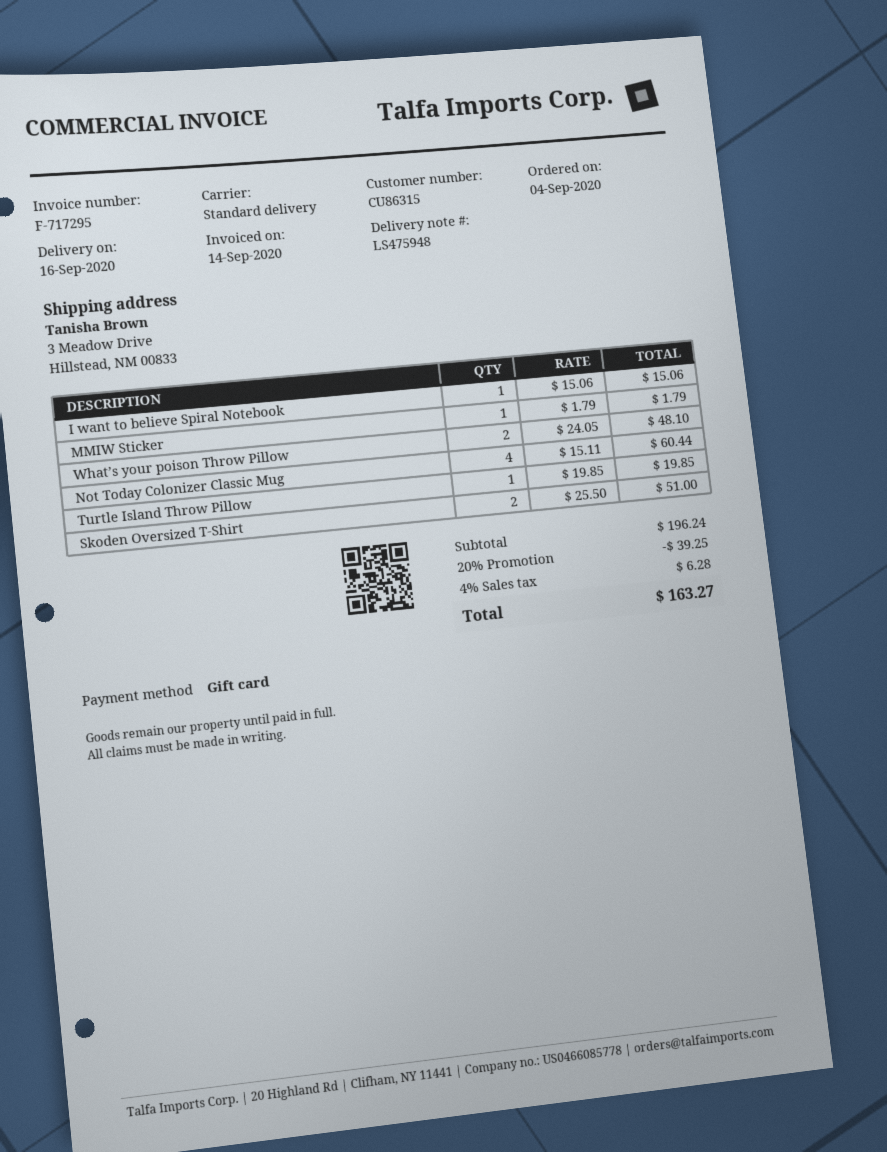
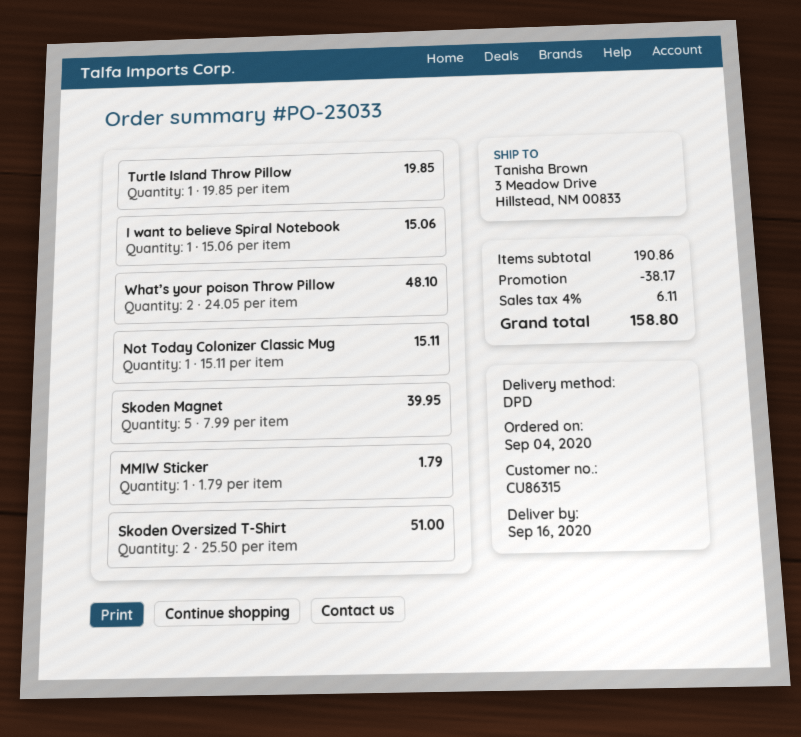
shipping method: standard -> DPD
Not Today Colonizer Classic Mug: 4 x 15.11 = 60.44 -> 1 x 15.11 = 15.11
Skoden Magnet: none -> 5 x 7.99 = 39.95
subtotal: 196.24 -> 190.86
discount: 39.25 -> 38.17
tax: 4% = 6.28 -> 4% = 6.11
total: 163.27 -> 158.80

